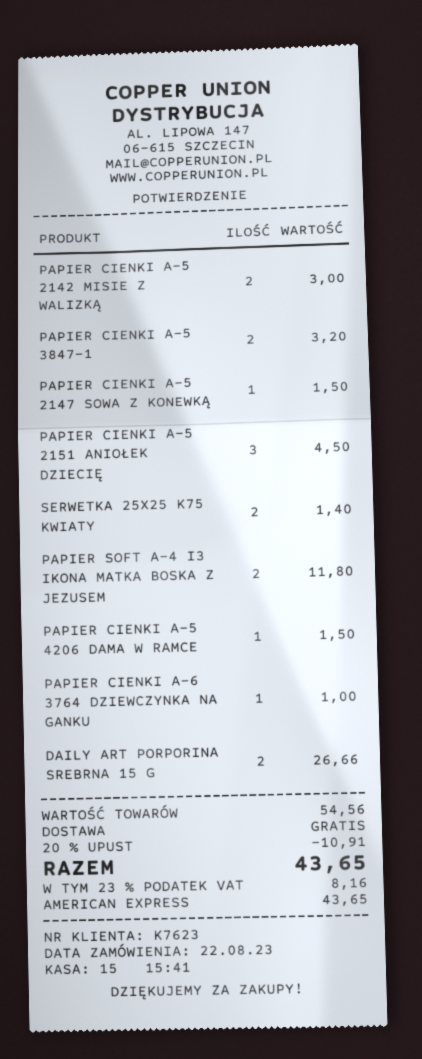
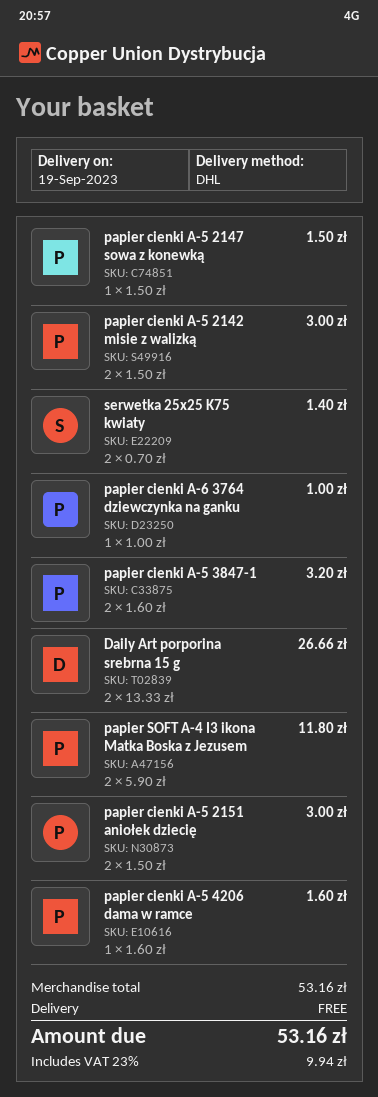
PAPIER CIENKI A-5 2151 ANIOŁEK DZIECIĘ: 3 for 4.50 -> 2 for 3.00
PAPIER CIENKI A-5 4206 DAMA W RAMCE: 1 for 1.50 -> 1 for 1.60
subtotal: 54.56 -> 53.16
discount: 20% = 10.91 -> none
tax: 23% = 8.16 -> 23% = 9.94
total: 43.65 -> 53.16

